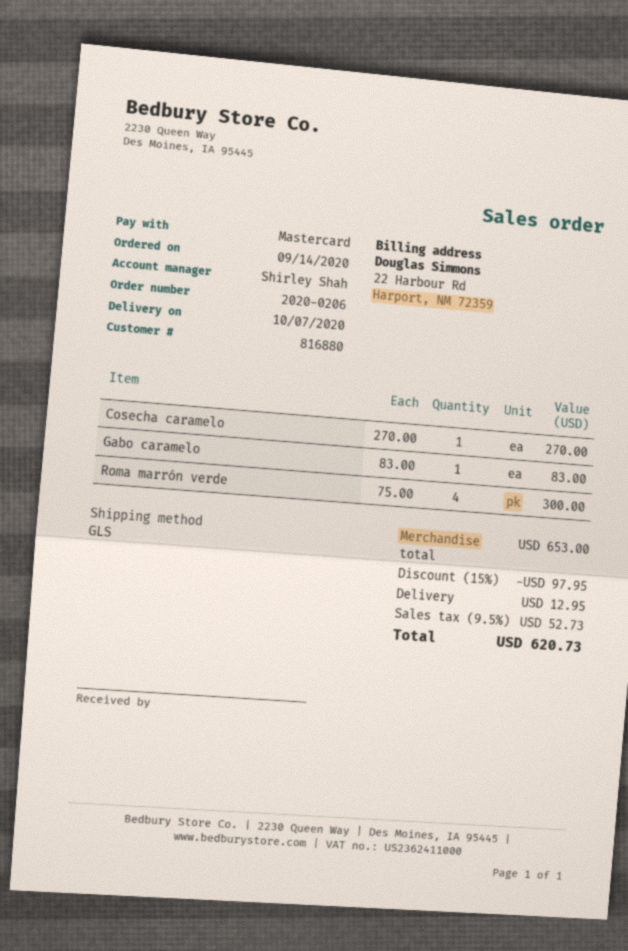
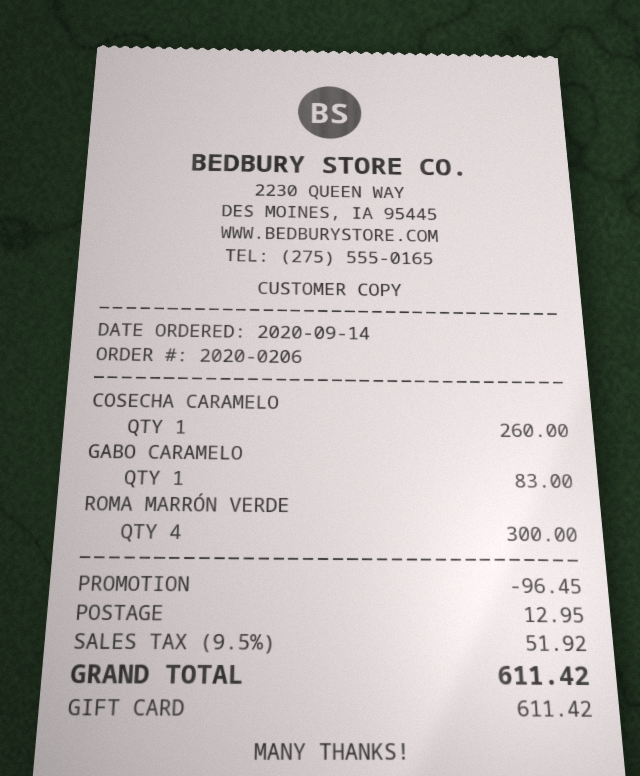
payment method: Mastercard -> gift card
Cosecha caramelo: 1 for 270.00 -> 1 for 260.00
discount: 97.95 -> 96.45
tax: 9.5% = 52.73 -> 9.5% = 51.92
total: 620.73 -> 611.42

